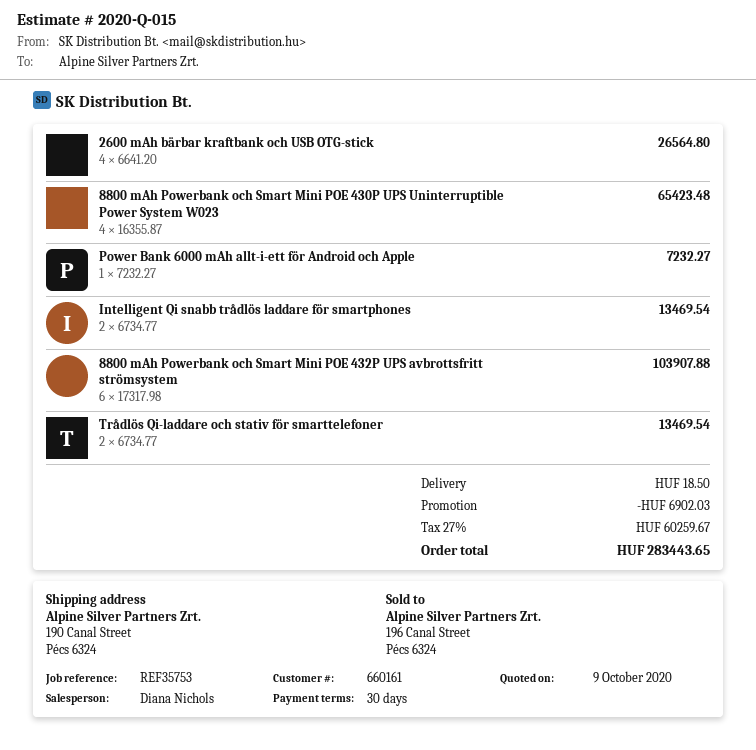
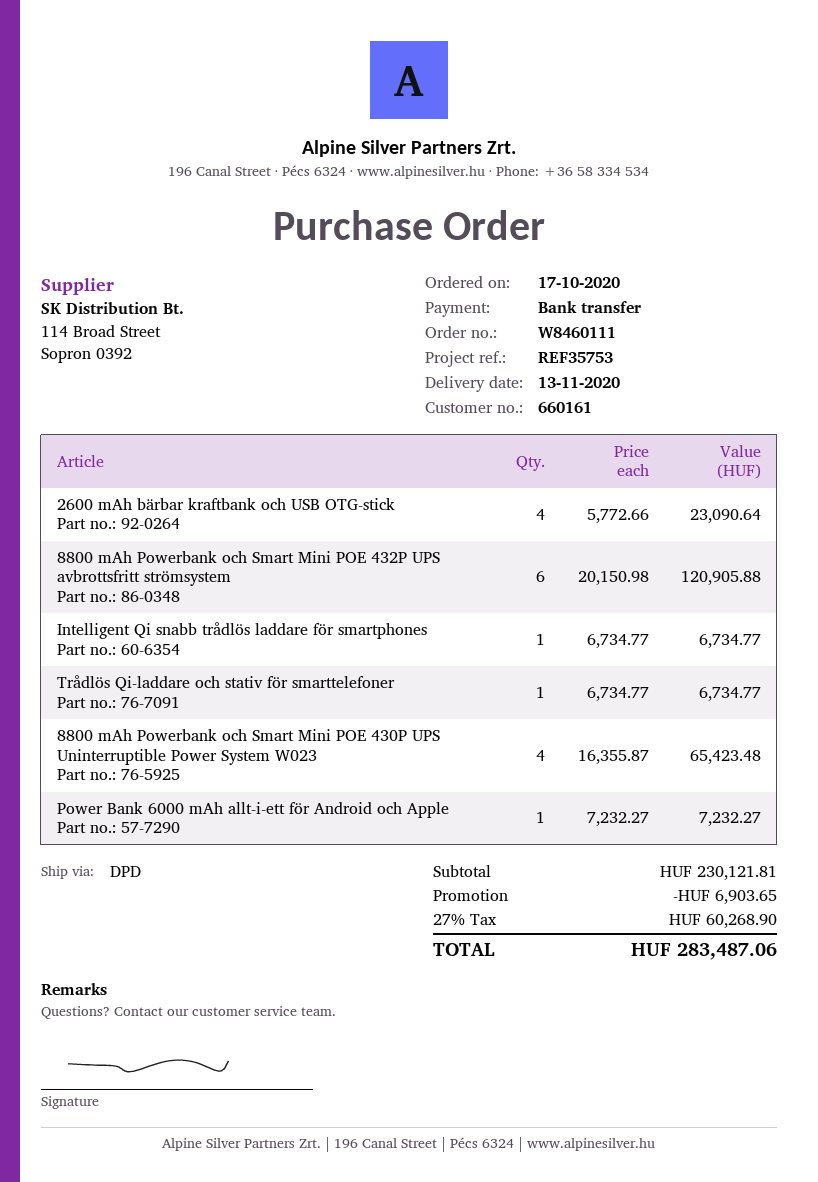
2600 mAh bärbar kraftbank och USB OTG-stick: 4 x 6641.20 = 26564.80 -> 4 x 5772.66 = 23090.64
Intelligent Qi snabb trådlös laddare för smartphones: 2 x 6734.77 = 13469.54 -> 1 x 6734.77 = 6734.77
8800 mAh Powerbank och Smart Mini POE 432P UPS avbrottsfritt strömsystem: 6 x 17317.98 = 103907.88 -> 6 x 20150.98 = 120905.88
Trådlös Qi-laddare och stativ för smarttelefoner: 2 x 6734.77 = 13469.54 -> 1 x 6734.77 = 6734.77
discount: 6902.03 -> 6903.65
shipping: 18.50 -> none
tax: 27% = 60259.67 -> 27% = 60268.90
total: 283443.65 -> 283487.06

